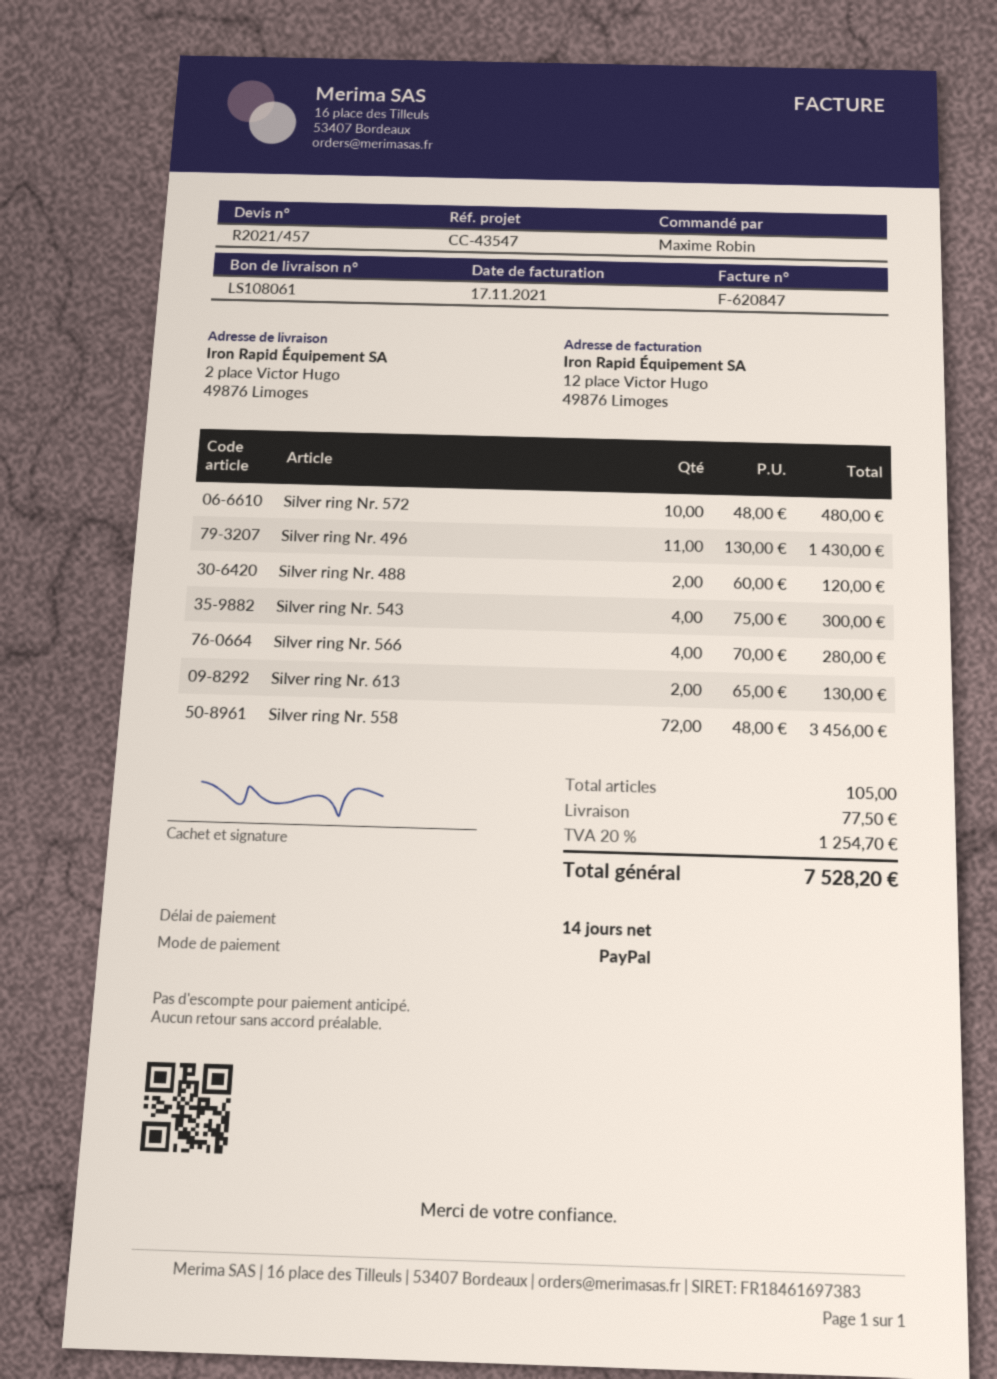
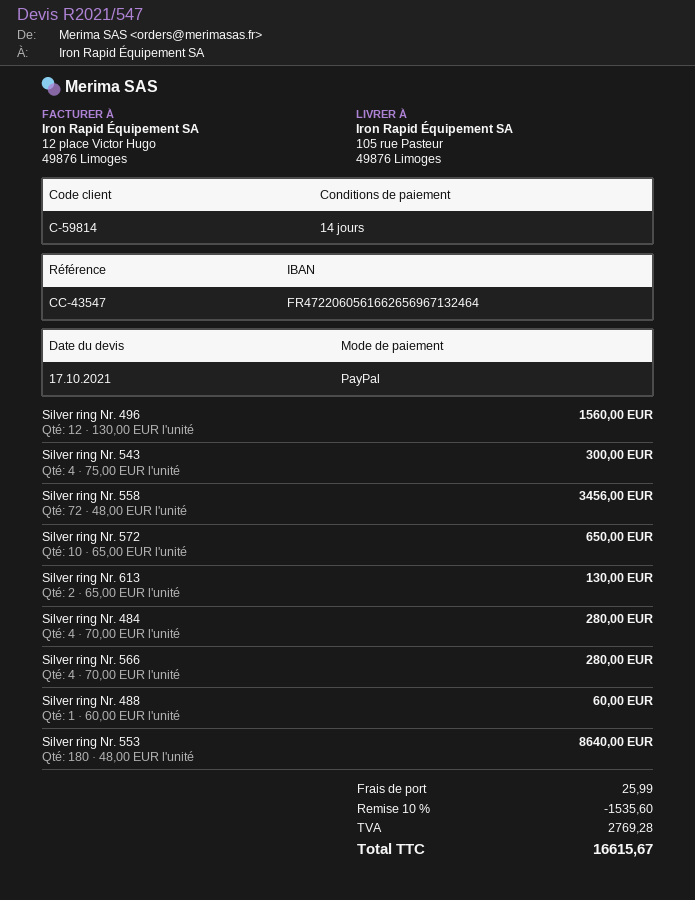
quote number: R2021/457 -> R2021/547
ship to: 2 place Victor Hugo, 49876 Limoges -> 105 rue Pasteur, 49876 Limoges
Silver ring Nr. 572: 10 x 48.00 = 480.00 -> 10 x 65.00 = 650.00
Silver ring Nr. 496: 11 x 130.00 = 1430.00 -> 12 x 130.00 = 1560.00
Silver ring Nr. 488: 2 x 60.00 = 120.00 -> 1 x 60.00 = 60.00
Silver ring Nr. 484: none -> 4 x 70.00 = 280.00
Silver ring Nr. 553: none -> 180 x 48.00 = 8640.00
discount: none -> 10% = 1535.60
shipping: 77.50 -> 25.99
tax: 1254.70 -> 2769.28
total: 7528.20 -> 16615.67

